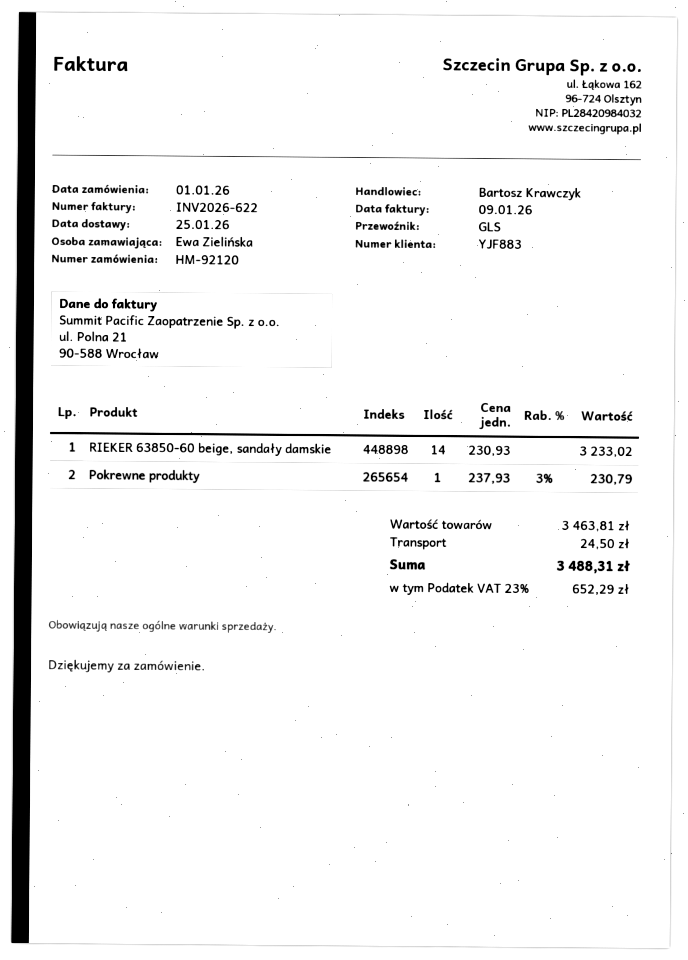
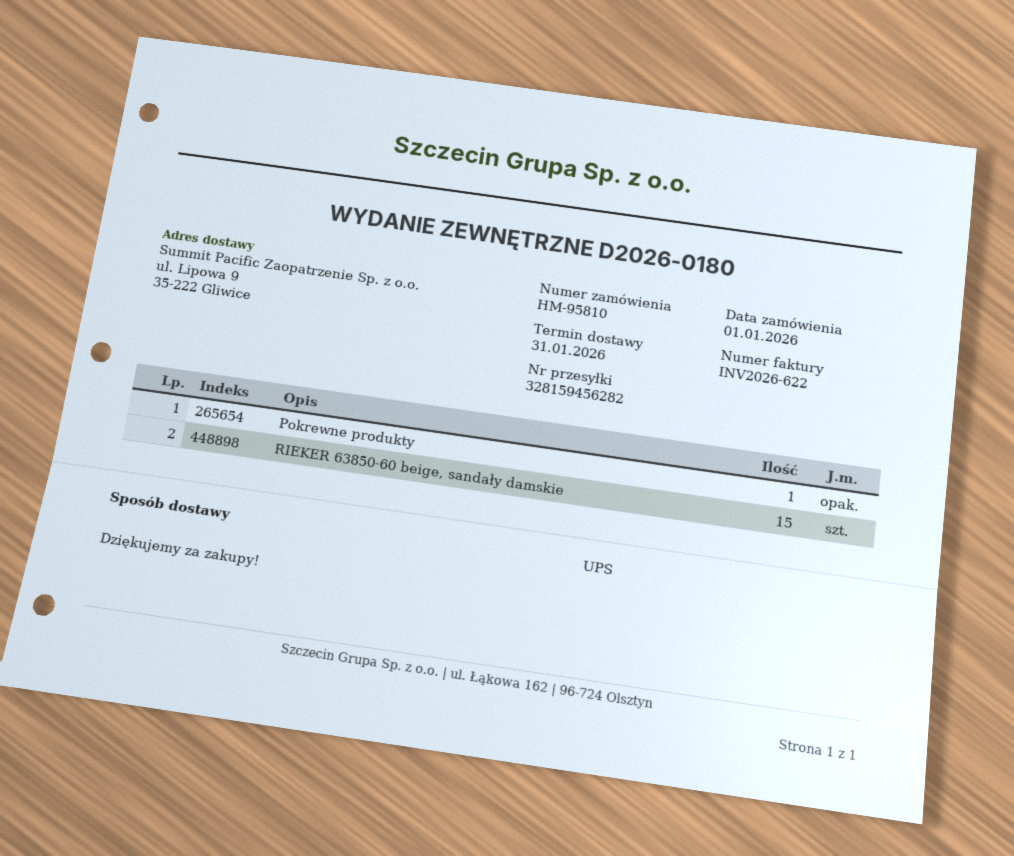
order number: HM-92120 -> HM-95810
delivery date: 2026-01-25 -> 2026-01-31
shipping method: GLS -> UPS
RIEKER 63850-60 beige, sandały damskie: 14 -> 15

